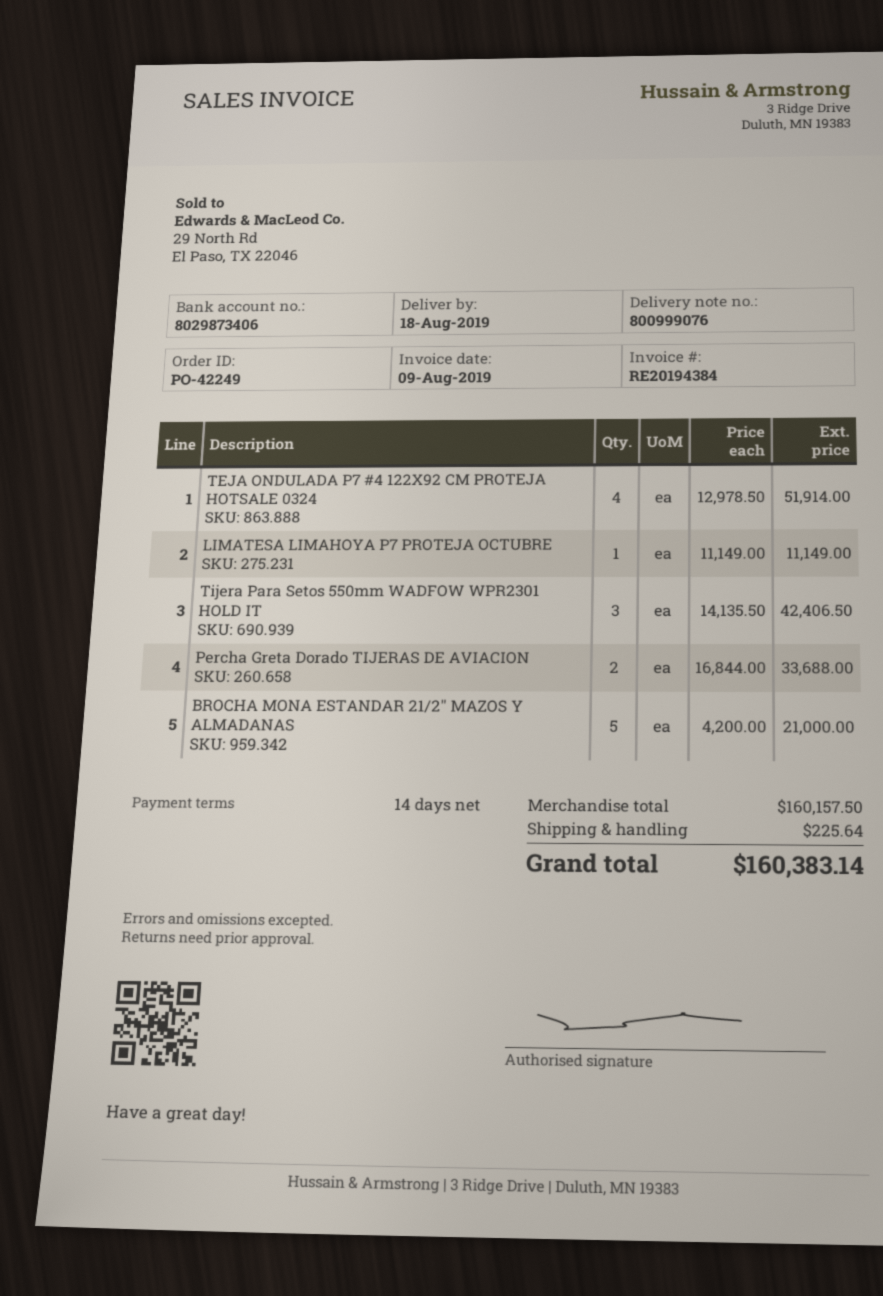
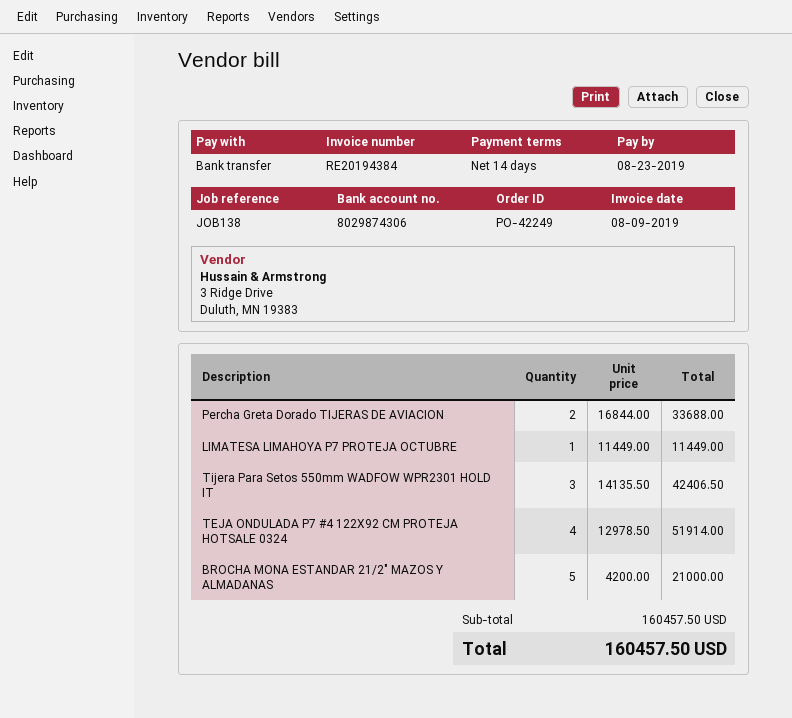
bank account: 8029873406 -> 8029874306
LIMATESA LIMAHOYA P7 PROTEJA OCTUBRE: 1 x 11149.00 = 11149.00 -> 1 x 11449.00 = 11449.00
subtotal: 160157.50 -> 160457.50
shipping: 225.64 -> none
total: 160383.14 -> 160457.50

